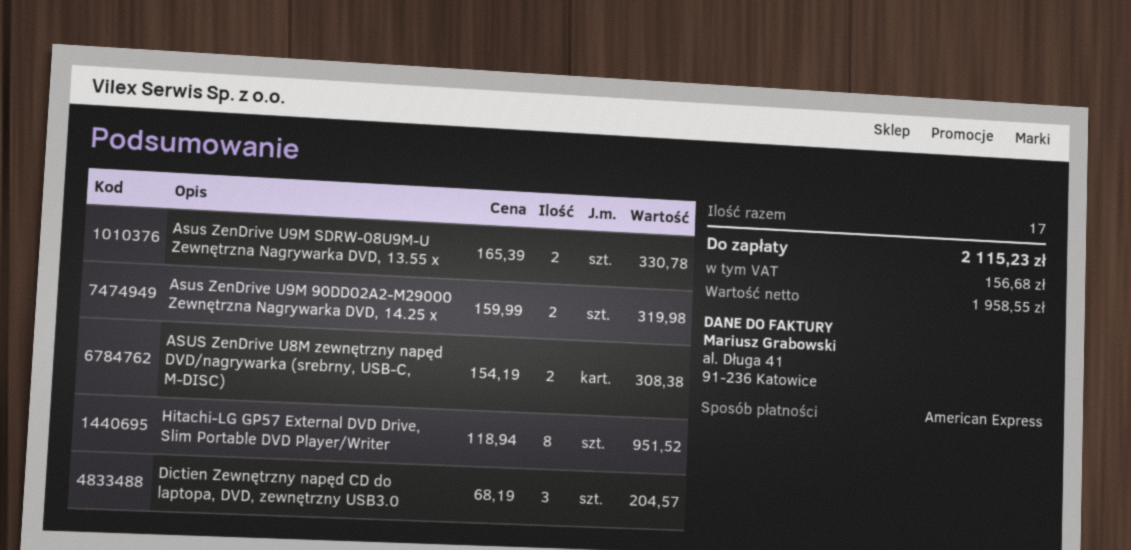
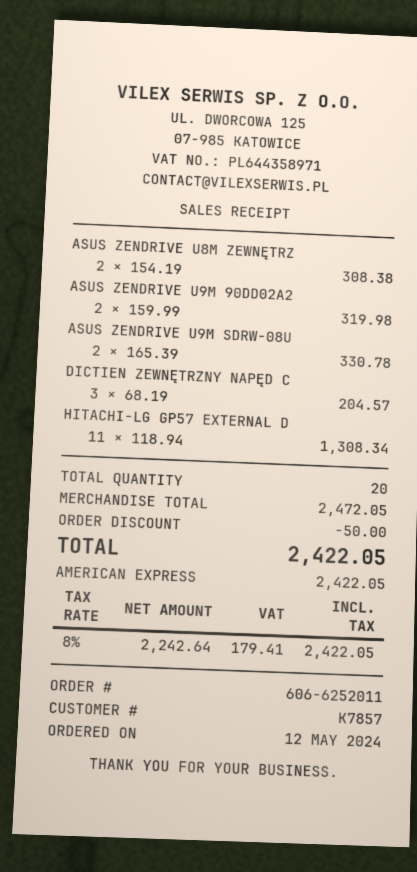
Hitachi-LG GP57 External DVD Drive, Slim Portable DVD Player/Writer: 8 x 118.94 = 951.52 -> 11 x 118.94 = 1308.34
total quantity: 17 -> 20
discount: none -> 50.00
net: 1958.55 -> 2242.64
tax: 156.68 -> 179.41
total: 2115.23 -> 2422.05

